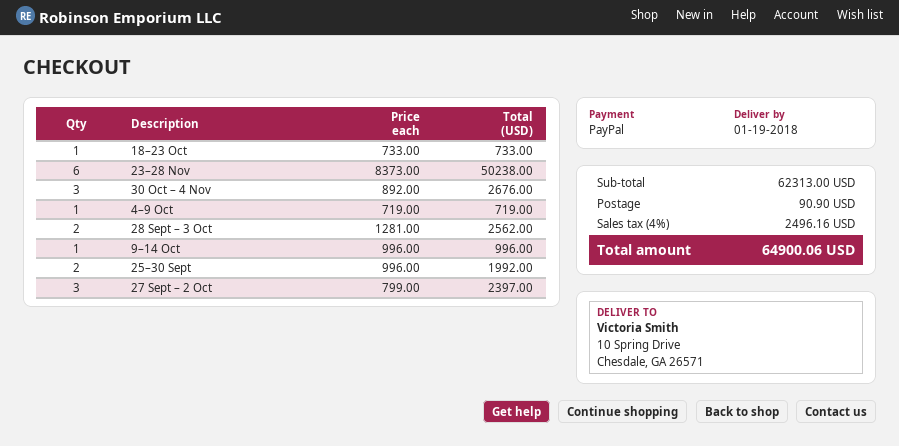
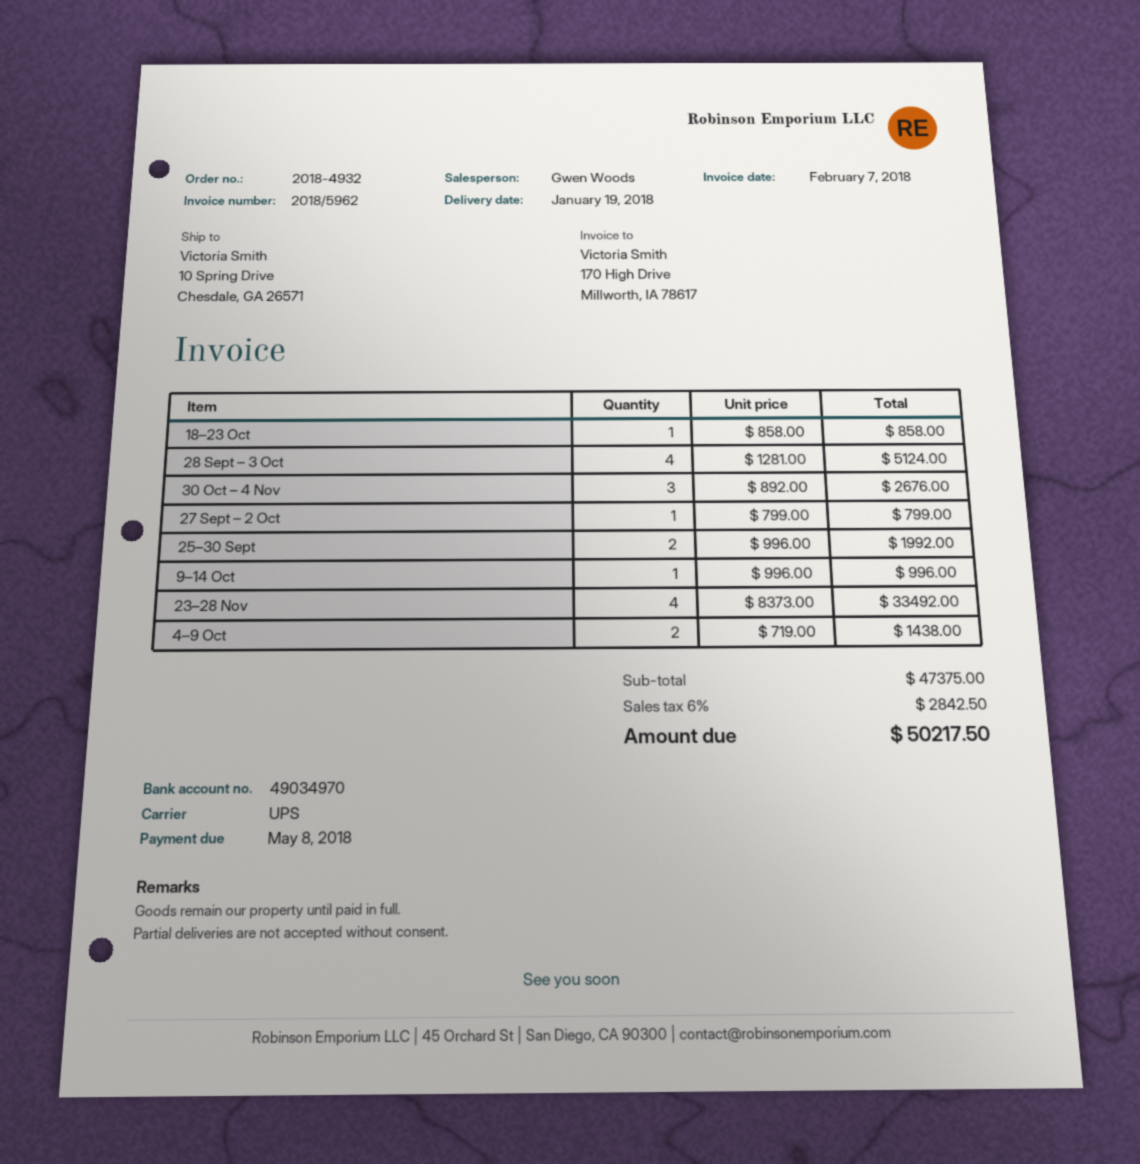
18–23 Oct: 1 x 733.00 = 733.00 -> 1 x 858.00 = 858.00
23–28 Nov: 6 x 8373.00 = 50238.00 -> 4 x 8373.00 = 33492.00
4–9 Oct: 1 x 719.00 = 719.00 -> 2 x 719.00 = 1438.00
28 Sept – 3 Oct: 2 x 1281.00 = 2562.00 -> 4 x 1281.00 = 5124.00
27 Sept – 2 Oct: 3 x 799.00 = 2397.00 -> 1 x 799.00 = 799.00
subtotal: 62313.00 -> 47375.00
shipping: 90.90 -> none
tax: 4% = 2496.16 -> 6% = 2842.50
total: 64900.06 -> 50217.50

